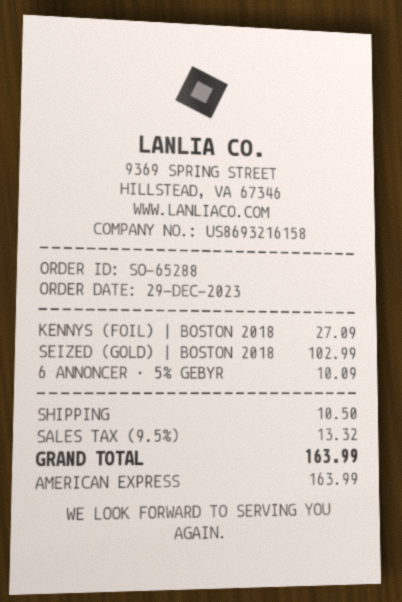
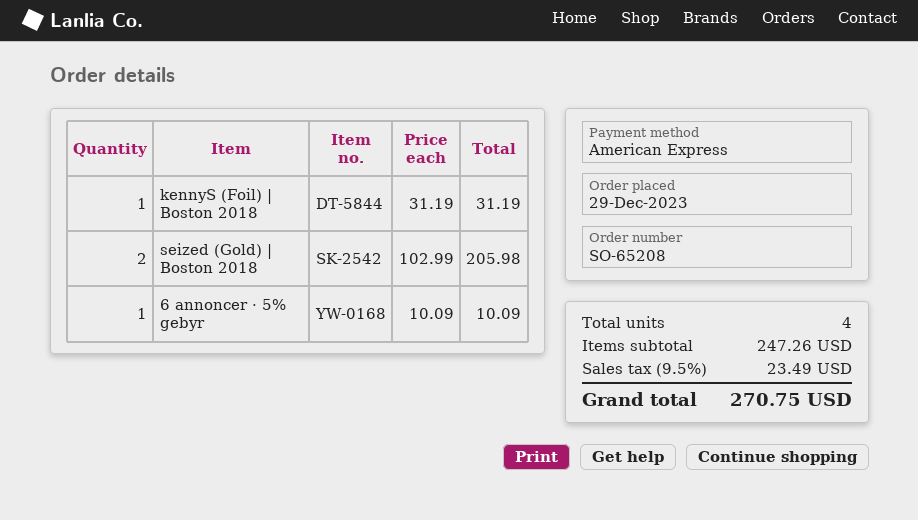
order number: SO-65288 -> SO-65208
KENNYS (FOIL) | BOSTON 2018: 1 for 27.09 -> 1 for 31.19
SEIZED (GOLD) | BOSTON 2018: 1 for 102.99 -> 2 for 205.98
shipping: 10.50 -> none
tax: 9.5% = 13.32 -> 9.5% = 23.49
total: 163.99 -> 270.75

